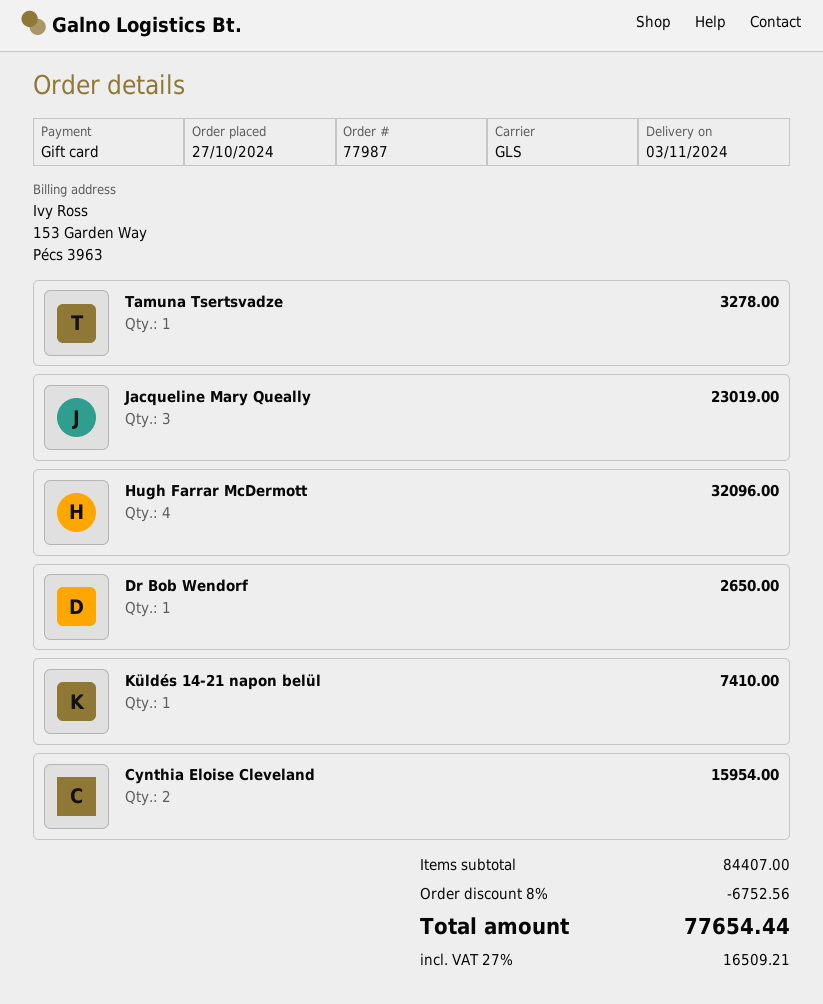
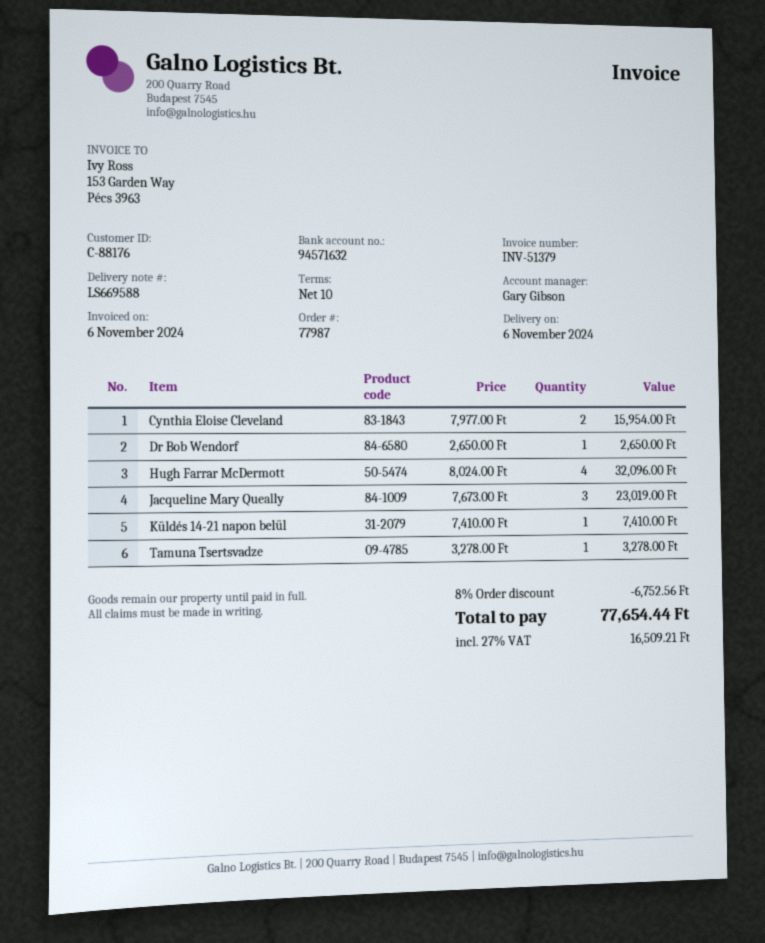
delivery date: 2024-11-03 -> 2024-11-06

